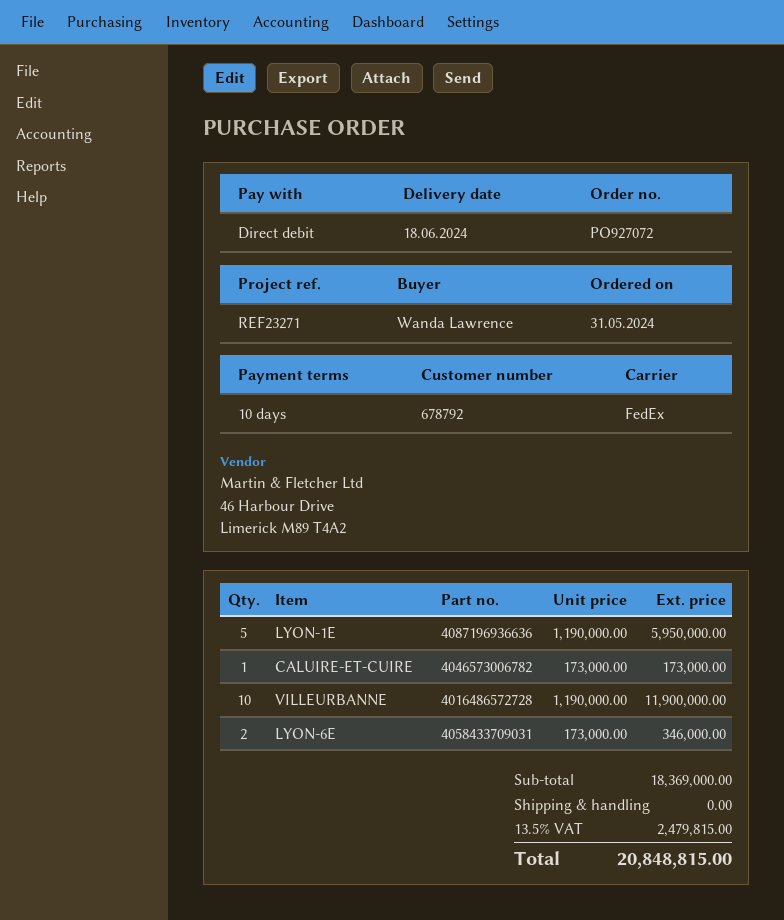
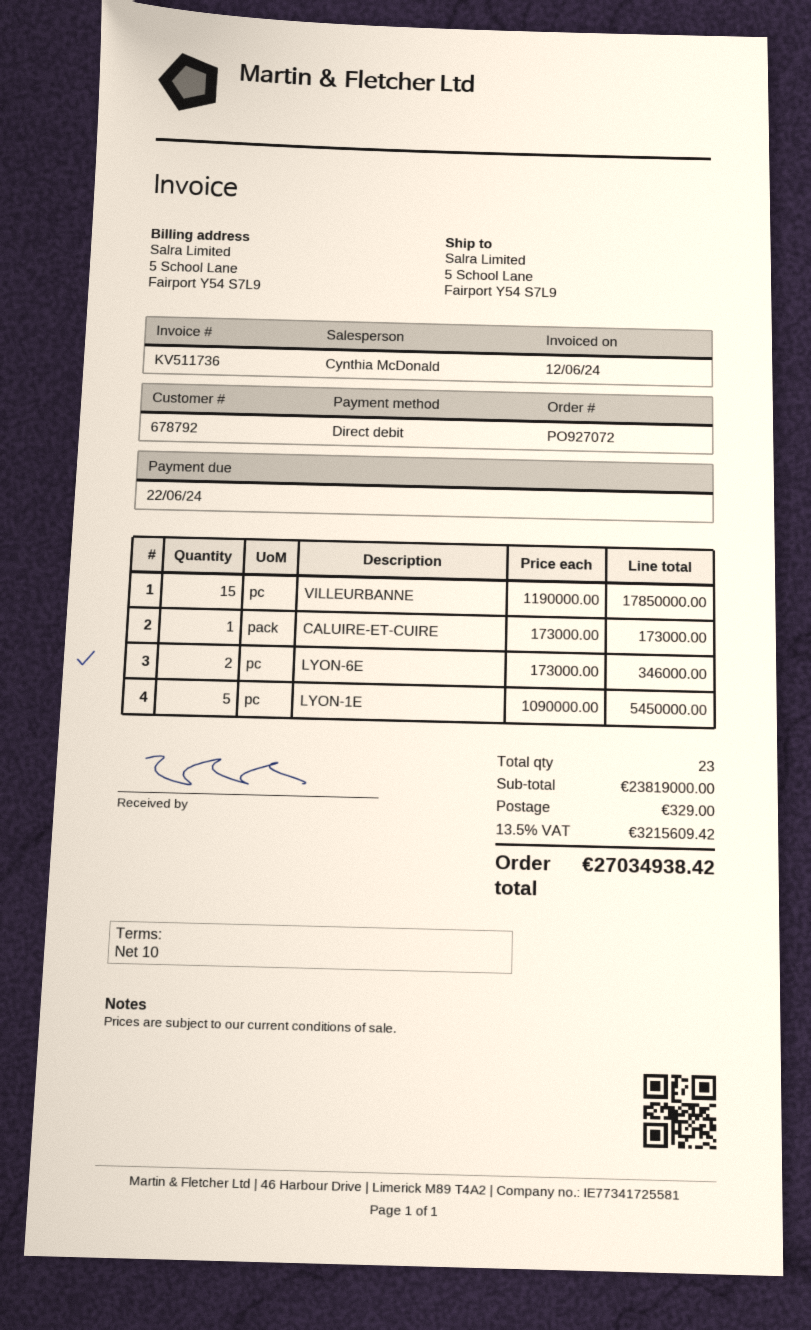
LYON-1E: 5 x 1190000.00 = 5950000.00 -> 5 x 1090000.00 = 5450000.00
VILLEURBANNE: 10 x 1190000.00 = 11900000.00 -> 15 x 1190000.00 = 17850000.00
subtotal: 18369000.00 -> 23819000.00
shipping: 0.00 -> 329.00
tax: 13.5% = 2479815.00 -> 13.5% = 3215609.42
total: 20848815.00 -> 27034938.42

